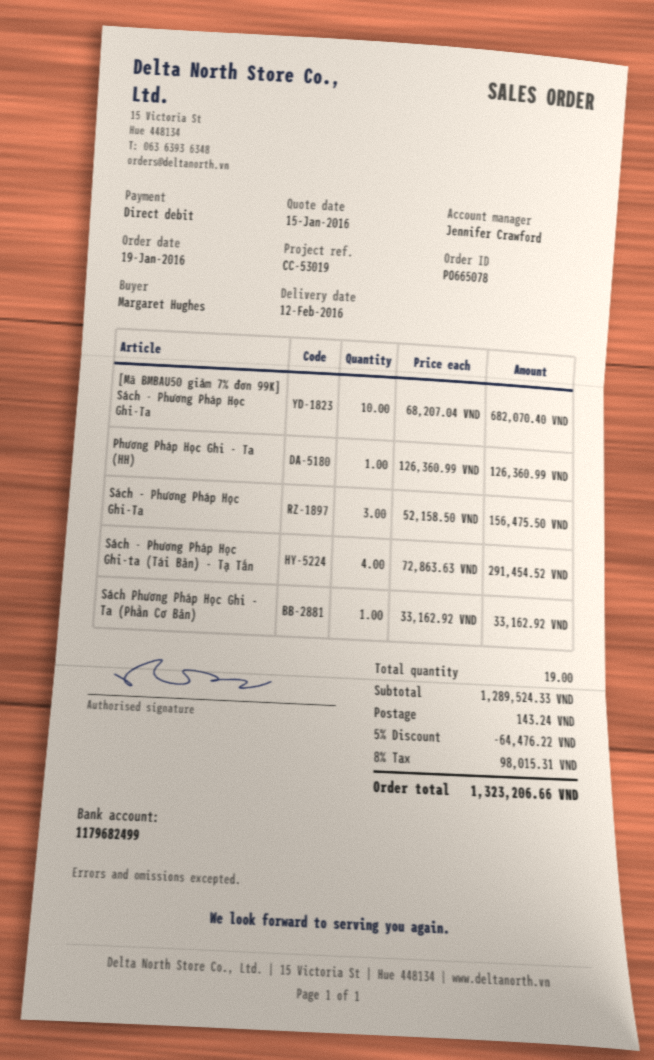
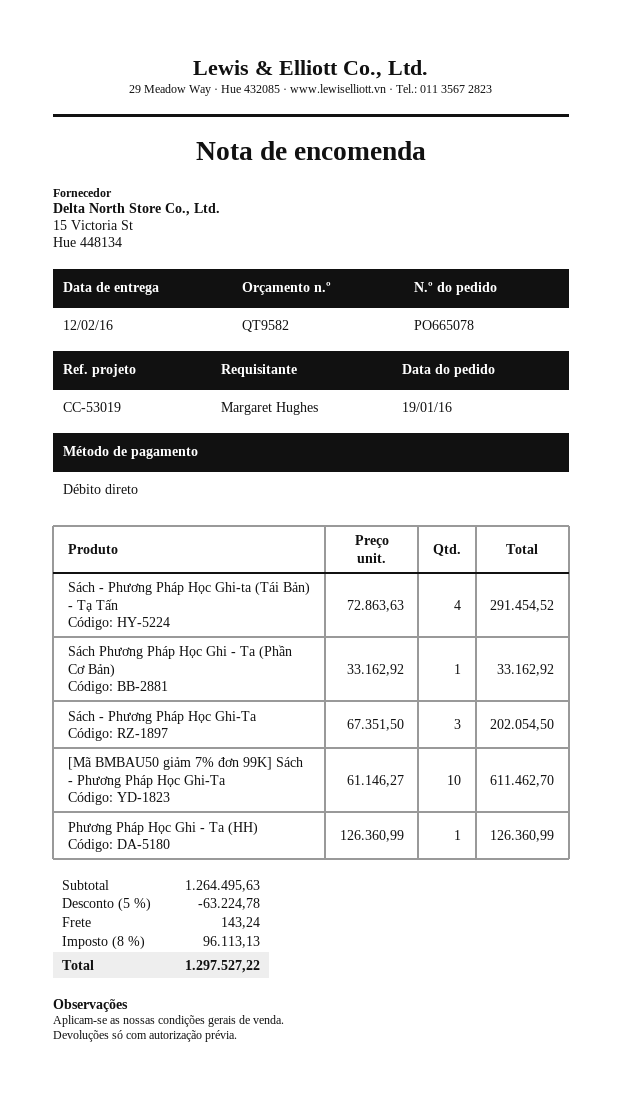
[Mã BMBAU50 giảm 7% đơn 99K] Sách - Phương Pháp Học Ghi-Ta: 10 x 68207.04 = 682070.40 -> 10 x 61146.27 = 611462.70
Sách - Phương Pháp Học Ghi-Ta: 3 x 52158.50 = 156475.50 -> 3 x 67351.50 = 202054.50
subtotal: 1289524.33 -> 1264495.63
discount: 5% = 64476.22 -> 5% = 63224.78
tax: 8% = 98015.31 -> 8% = 96113.13
total: 1323206.66 -> 1297527.22

